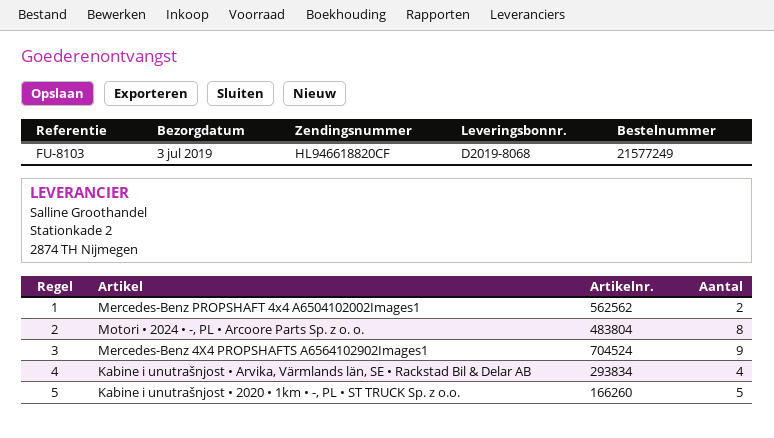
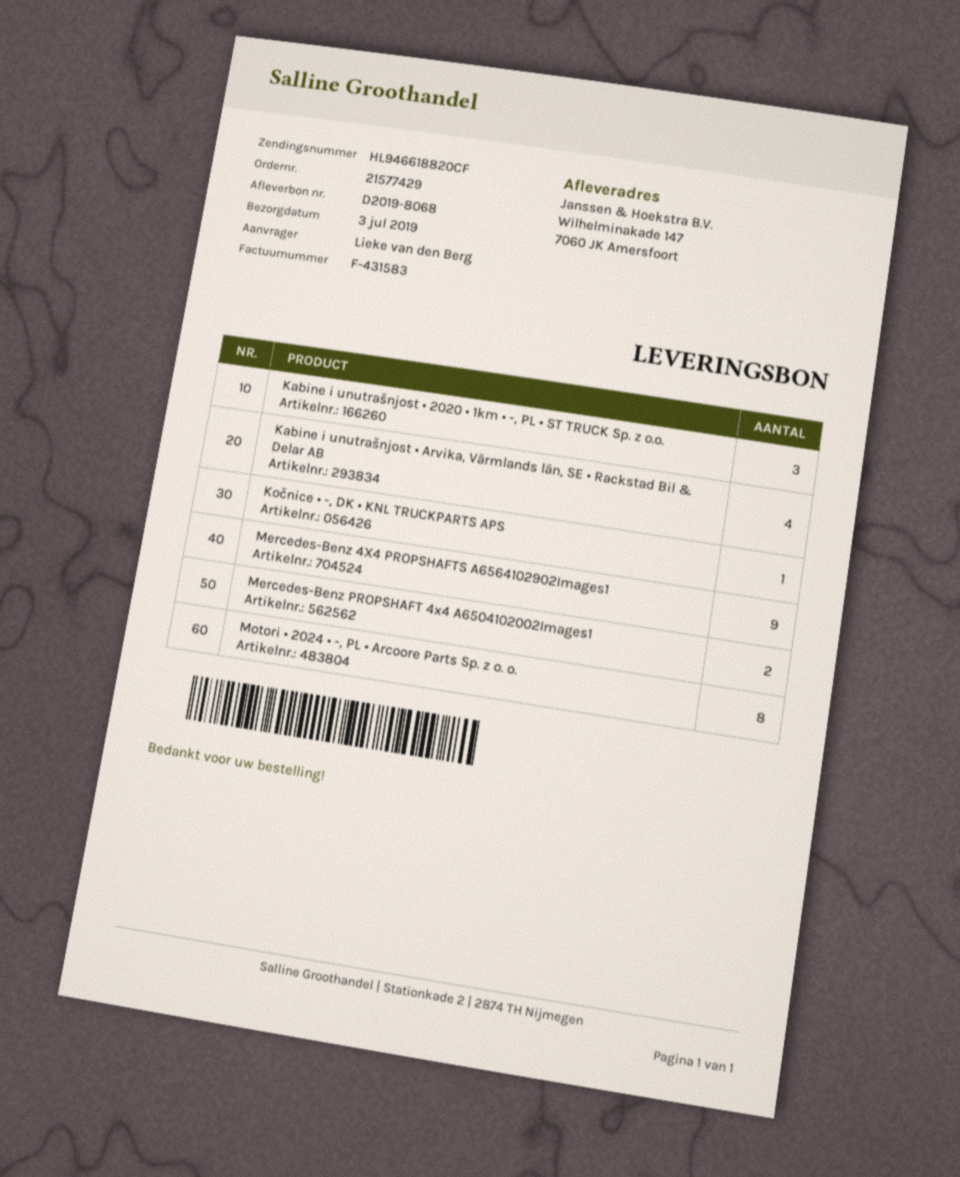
order number: 21577249 -> 21577429
Kabine i unutrašnjost • 2020 • 1km • -, PL • ST TRUCK Sp. z o.o.: 5 -> 3
Kočnice • -, DK • KNL TRUCKPARTS APS: none -> 1

